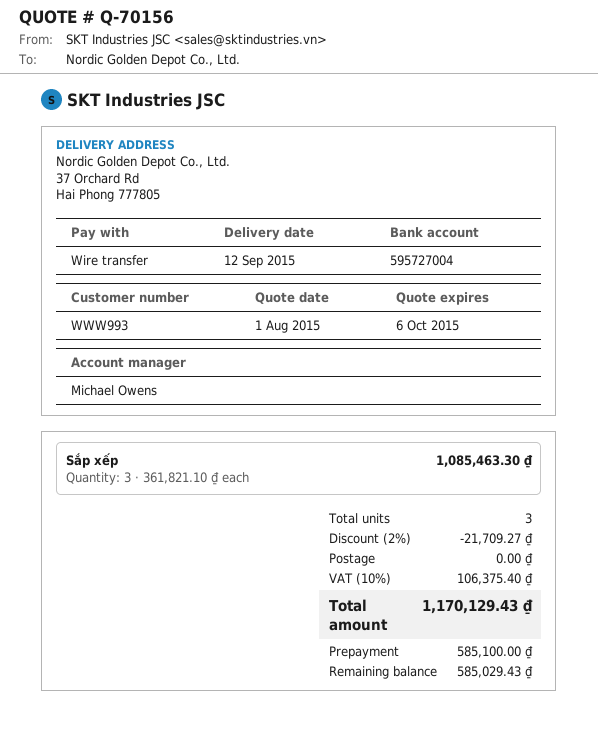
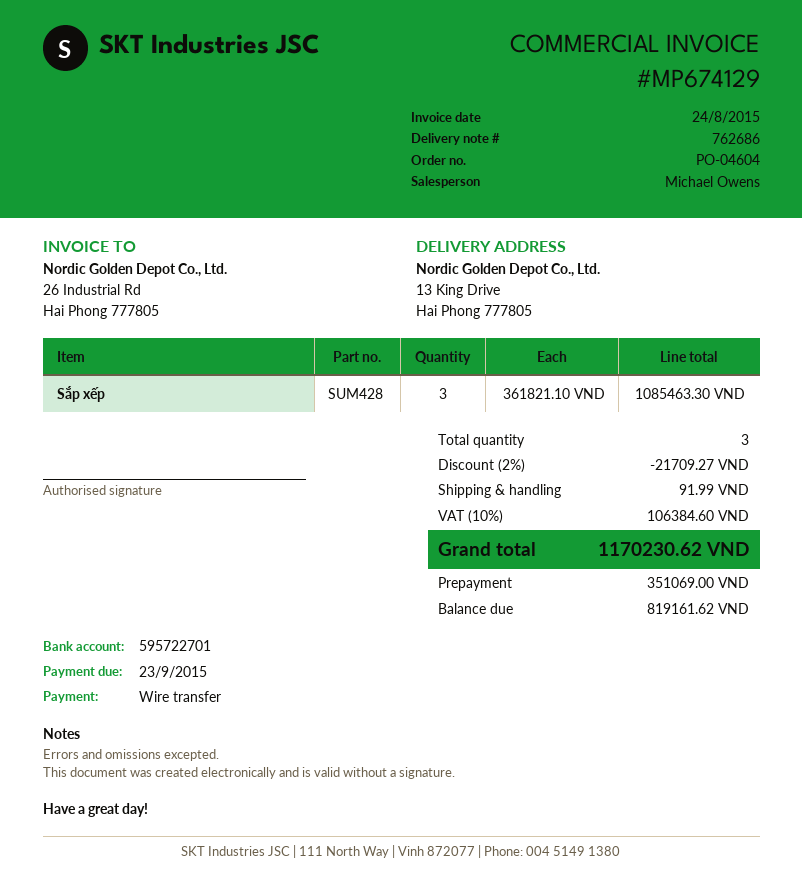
bank account: 595727004 -> 595722701
ship to: 37 Orchard Rd, Hai Phong 777805 -> 13 King Drive, Hai Phong 777805
shipping: 0.00 -> 91.99
tax: 10% = 106375.40 -> 10% = 106384.60
total: 1170129.43 -> 1170230.62
deposit: 585100.00 -> 351069.00
balance: 585029.43 -> 819161.62

